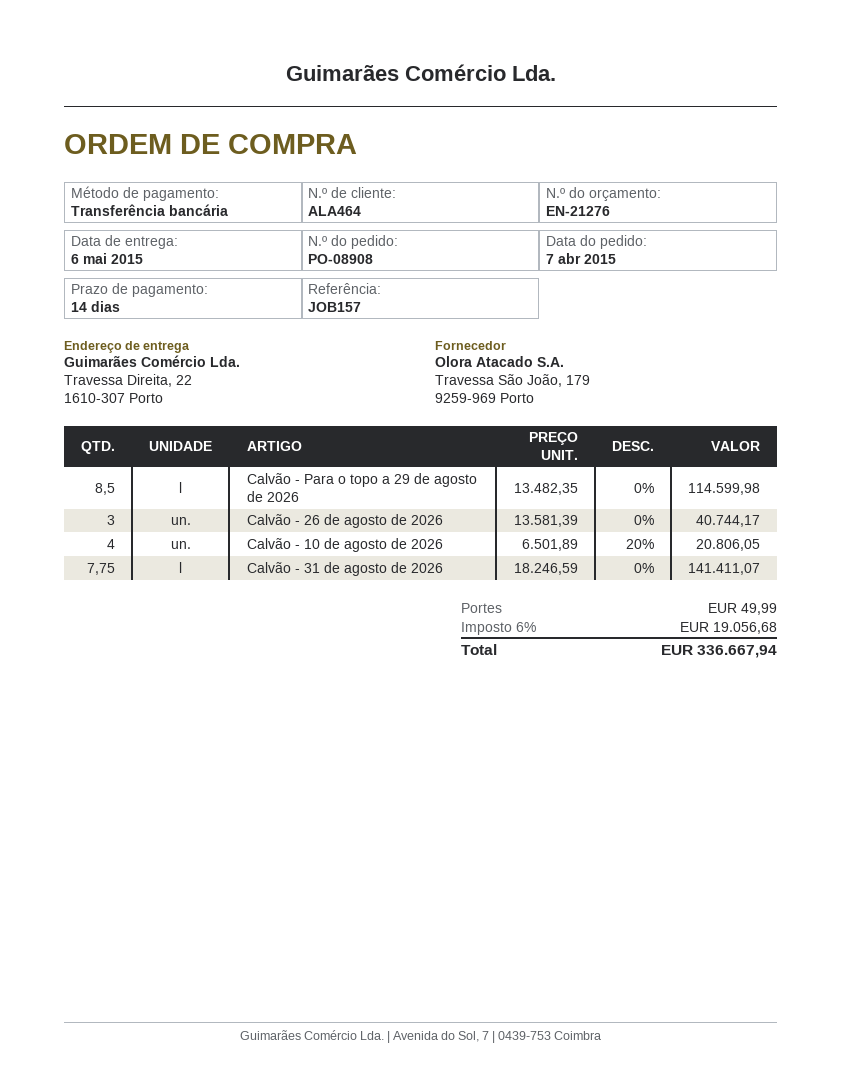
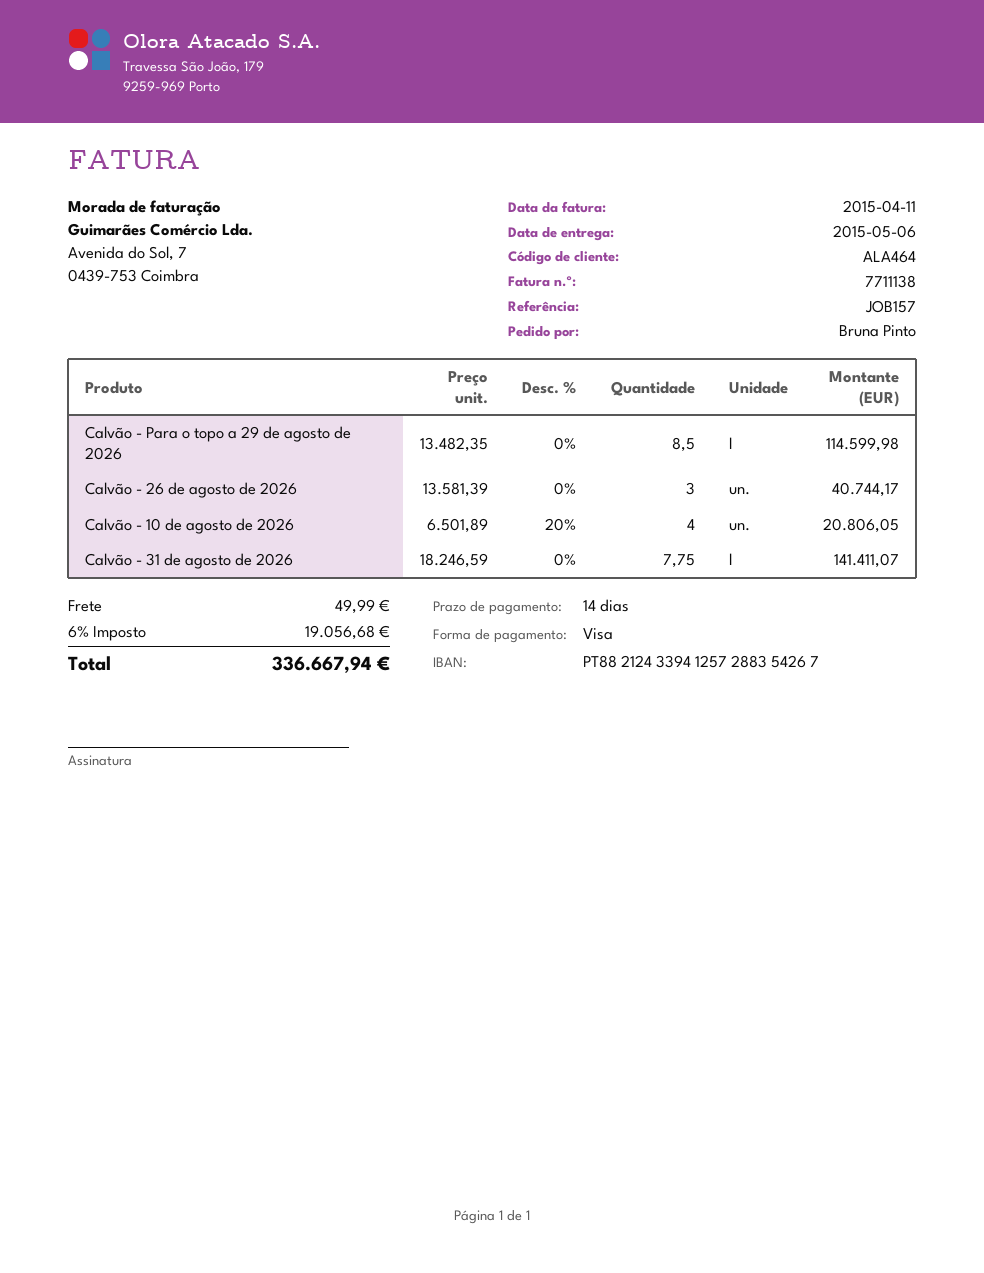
payment method: bank transfer -> Visa

